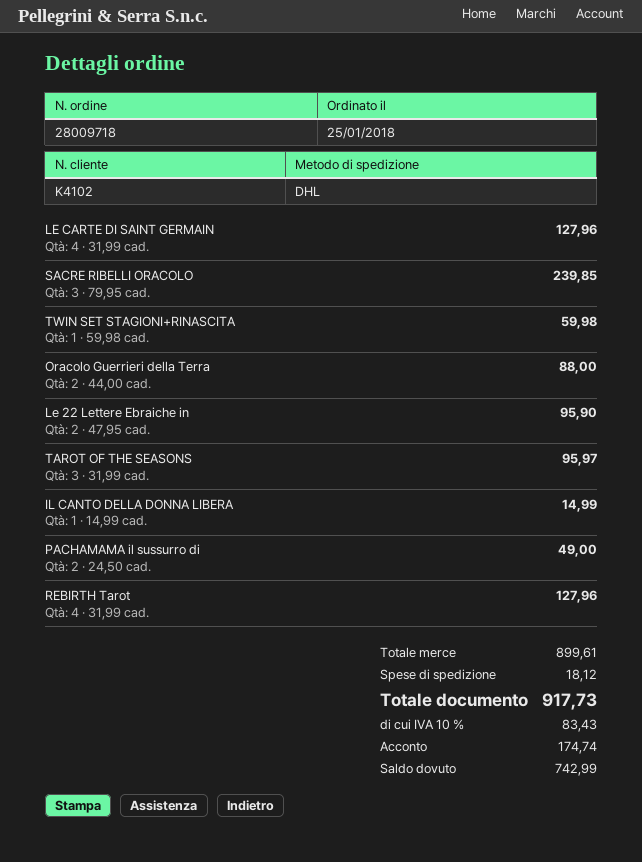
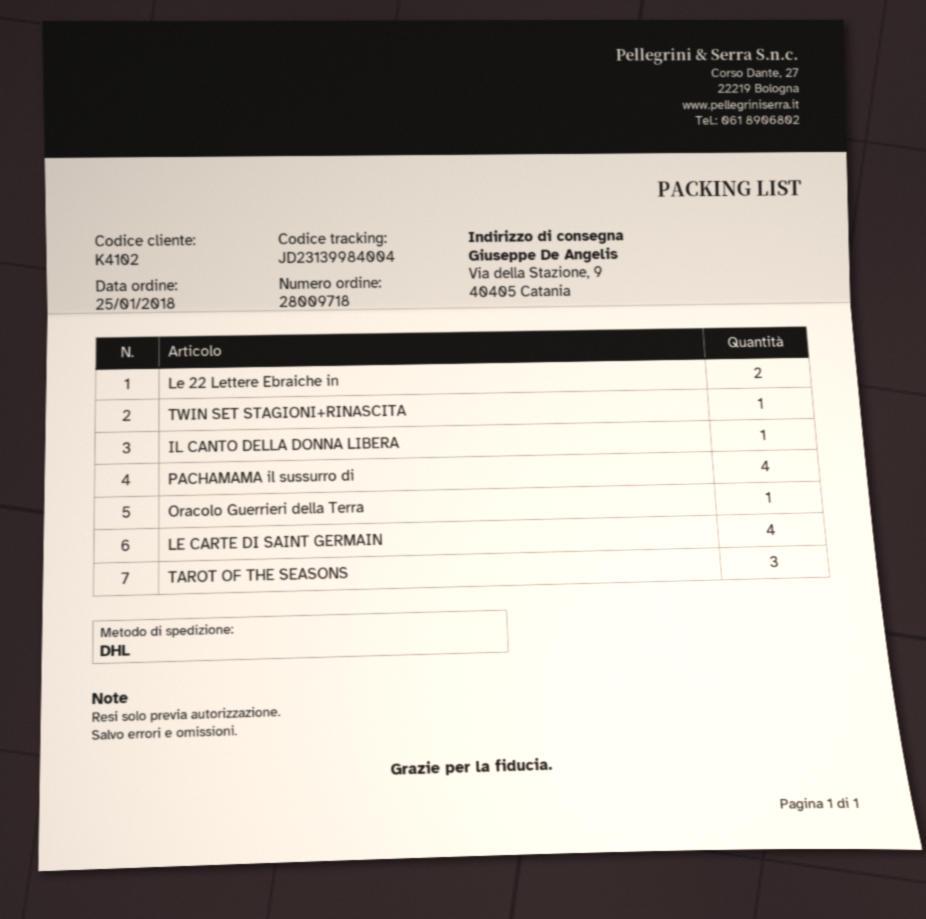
SACRE RIBELLI ORACOLO: 3 -> none
Oracolo Guerrieri della Terra: 2 -> 1
PACHAMAMA il sussurro di: 2 -> 4
REBIRTH Tarot: 4 -> none

